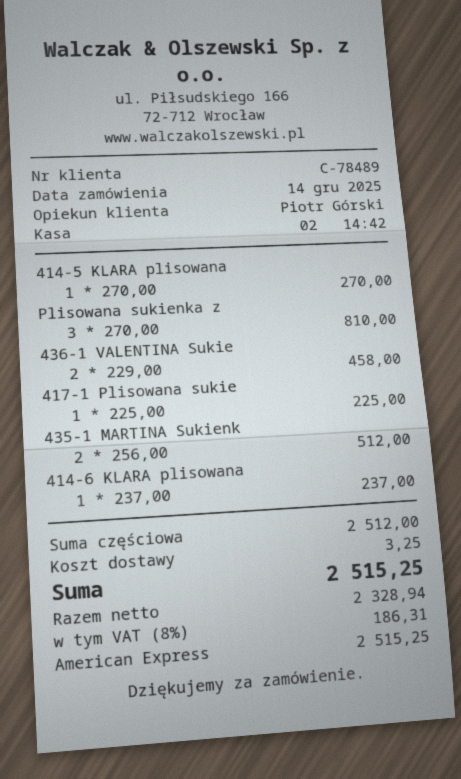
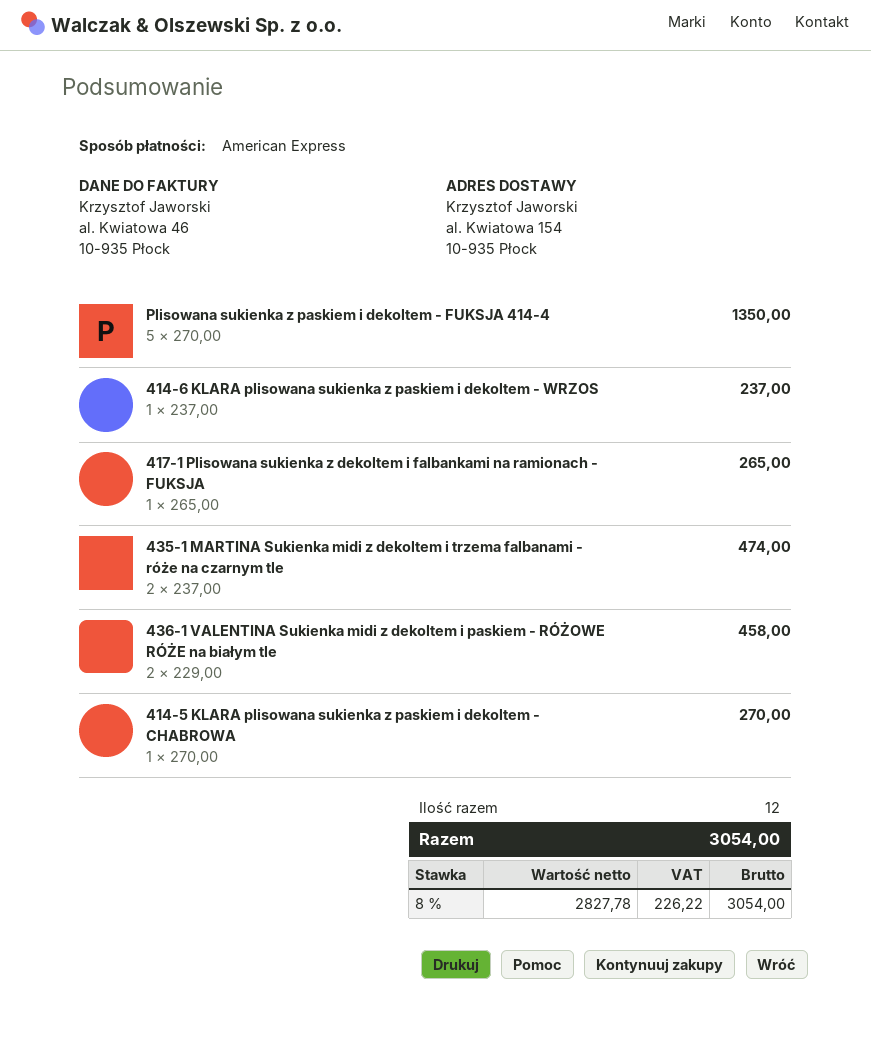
Plisowana sukienka z: 3 x 270.00 = 810.00 -> 5 x 270.00 = 1350.00
417-1 Plisowana sukie: 1 x 225.00 = 225.00 -> 1 x 265.00 = 265.00
435-1 MARTINA Sukienk: 2 x 256.00 = 512.00 -> 2 x 237.00 = 474.00
shipping: 3.25 -> none
net: 2328.94 -> 2827.78
tax: 8% = 186.31 -> 8% = 226.22
total: 2515.25 -> 3054.00

